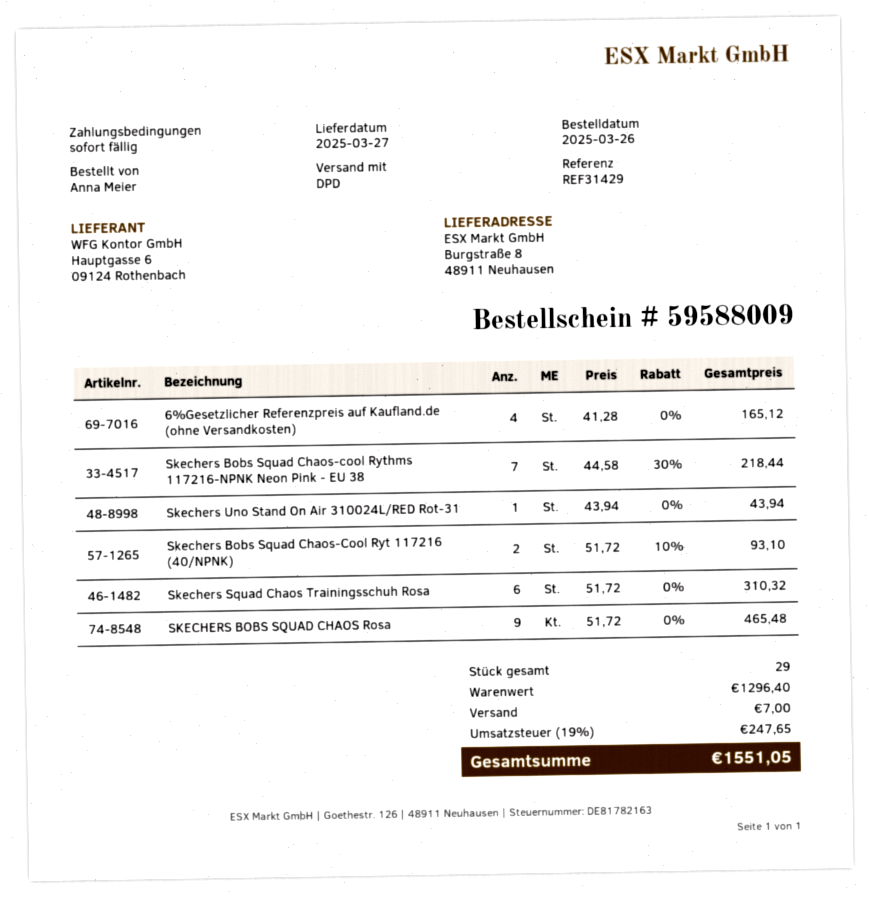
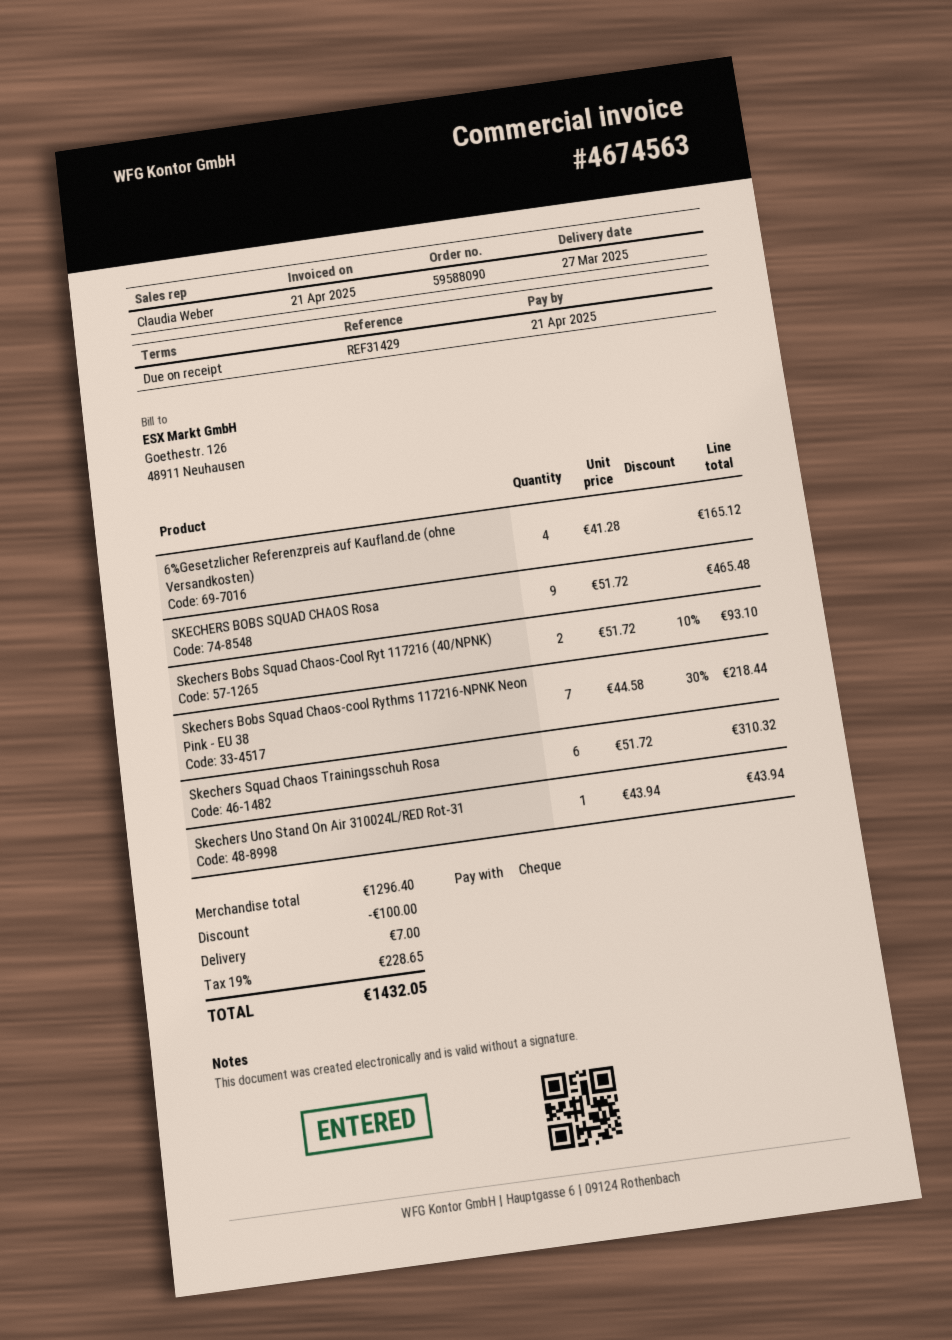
order number: 59588009 -> 59588090
discount: none -> 100.00
tax: 19% = 247.65 -> 19% = 228.65
total: 1551.05 -> 1432.05

